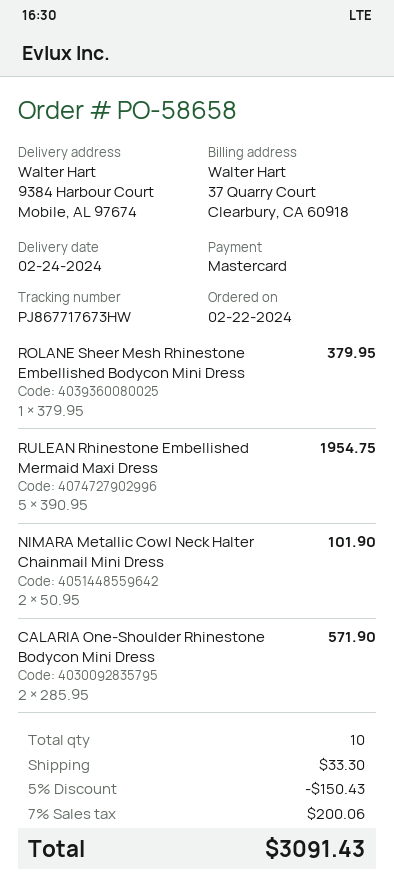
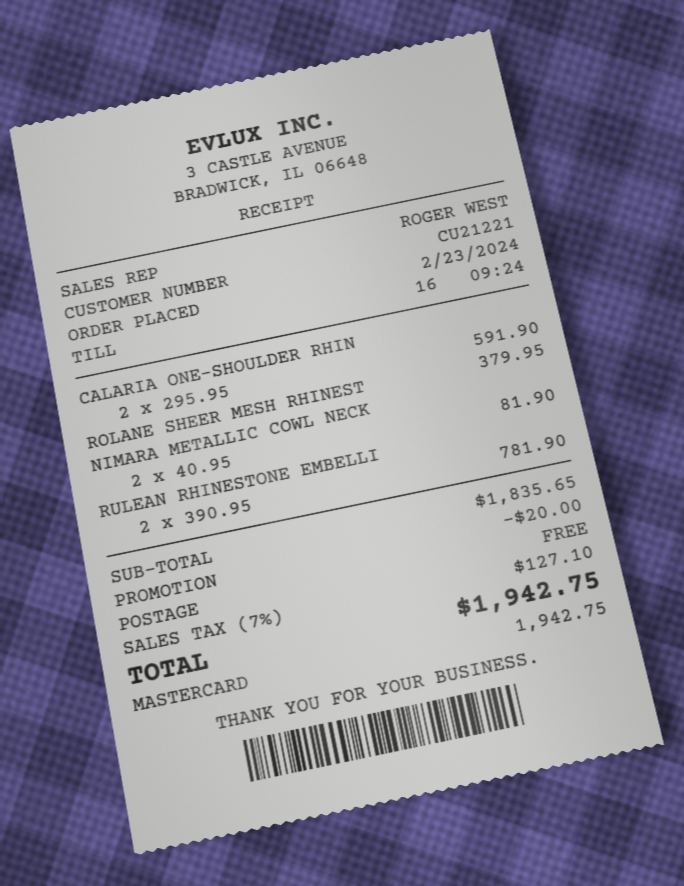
order date: 2024-02-22 -> 2024-02-23
RULEAN Rhinestone Embellished Mermaid Maxi Dress: 5 x 390.95 = 1954.75 -> 2 x 390.95 = 781.90
NIMARA Metallic Cowl Neck Halter Chainmail Mini Dress: 2 x 50.95 = 101.90 -> 2 x 40.95 = 81.90
CALARIA One-Shoulder Rhinestone Bodycon Mini Dress: 2 x 285.95 = 571.90 -> 2 x 295.95 = 591.90
discount: 150.43 -> 20.00
shipping: 33.30 -> 0.00
tax: 7% = 200.06 -> 7% = 127.10
total: 3091.43 -> 1942.75

